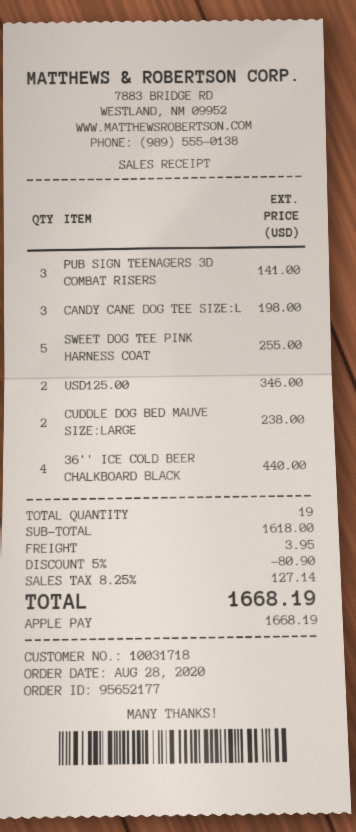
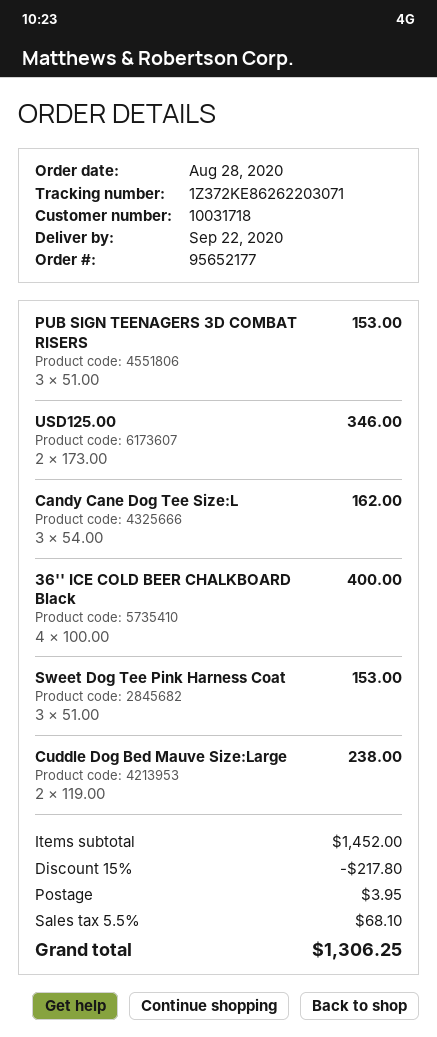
PUB SIGN TEENAGERS 3D COMBAT RISERS: 3 for 141.00 -> 3 for 153.00
CANDY CANE DOG TEE SIZE:L: 3 for 198.00 -> 3 for 162.00
SWEET DOG TEE PINK HARNESS COAT: 5 for 255.00 -> 3 for 153.00
36'' ICE COLD BEER CHALKBOARD BLACK: 4 for 440.00 -> 4 for 400.00
subtotal: 1618.00 -> 1452.00
discount: 5% = 80.90 -> 15% = 217.80
tax: 8.25% = 127.14 -> 5.5% = 68.10
total: 1668.19 -> 1306.25

